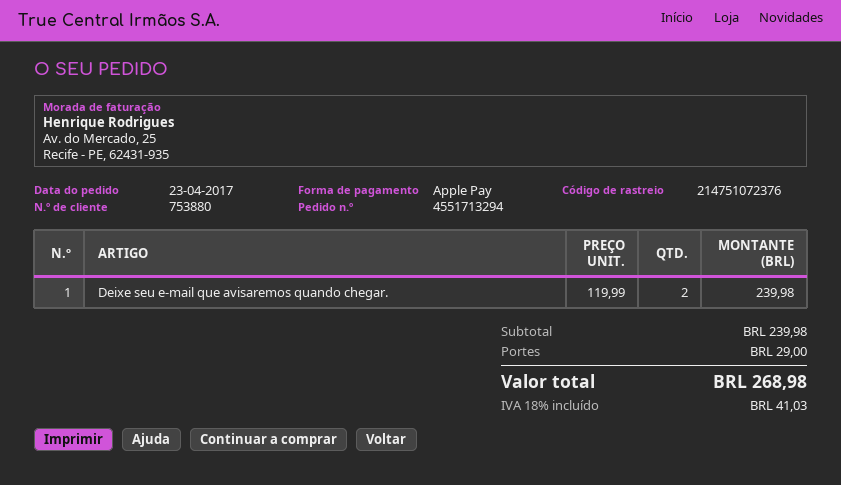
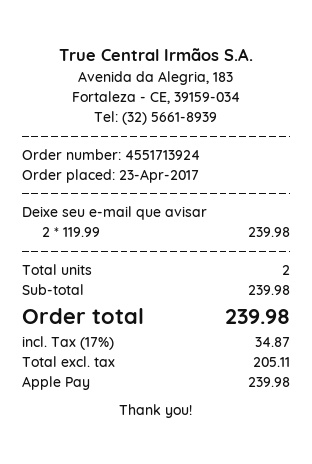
order number: 4551713294 -> 4551713924
shipping: 29.00 -> none
tax: 18% = 41.03 -> 17% = 34.87
total: 268.98 -> 239.98

